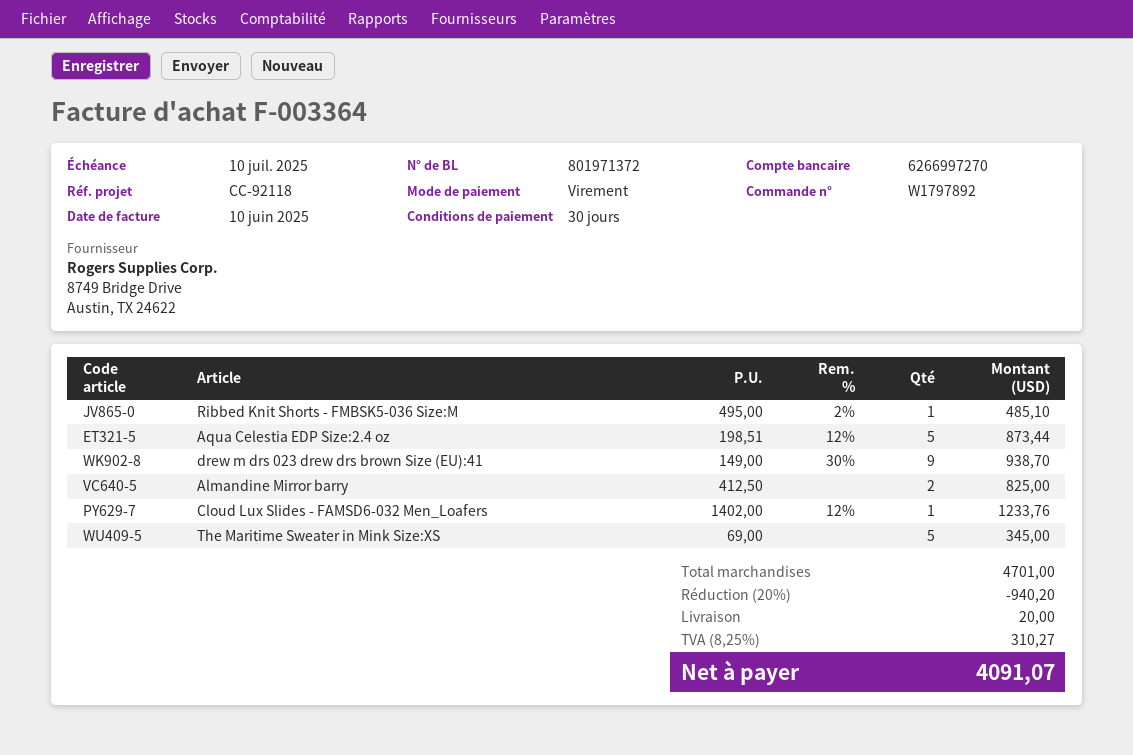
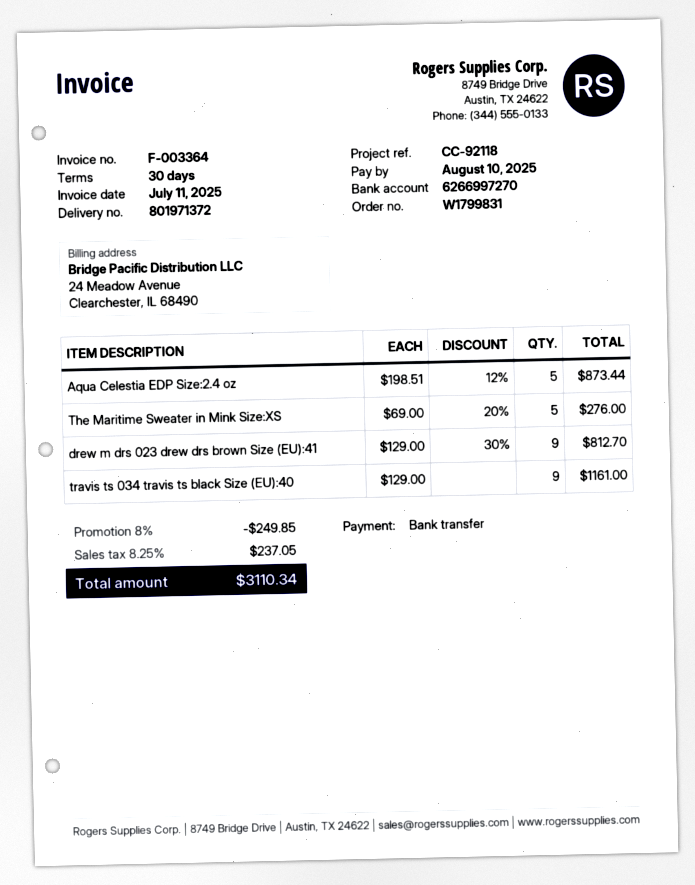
order number: W1797892 -> W1799831
invoice date: 2025-06-10 -> 2025-07-11
due date: 2025-07-10 -> 2025-08-10
Ribbed Knit Shorts - FMBSK5-036 Size:M: 1 x 495.00 - 2% = 485.10 -> none
drew m drs 023 drew drs brown Size (EU):41: 9 x 149.00 - 30% = 938.70 -> 9 x 129.00 - 30% = 812.70
Almandine Mirror barry: 2 x 412.50 = 825.00 -> none
Cloud Lux Slides - FAMSD6-032 Men_Loafers: 1 x 1402.00 - 12% = 1233.76 -> none
The Maritime Sweater in Mink Size:XS: 5 x 69.00 = 345.00 -> 5 x 69.00 - 20% = 276.00
travis ts 034 travis ts black Size (EU):40: none -> 9 x 129.00 = 1161.00
discount: 20% = 940.20 -> 8% = 249.85
shipping: 20.00 -> none
tax: 8.25% = 310.27 -> 8.25% = 237.05
total: 4091.07 -> 3110.34

